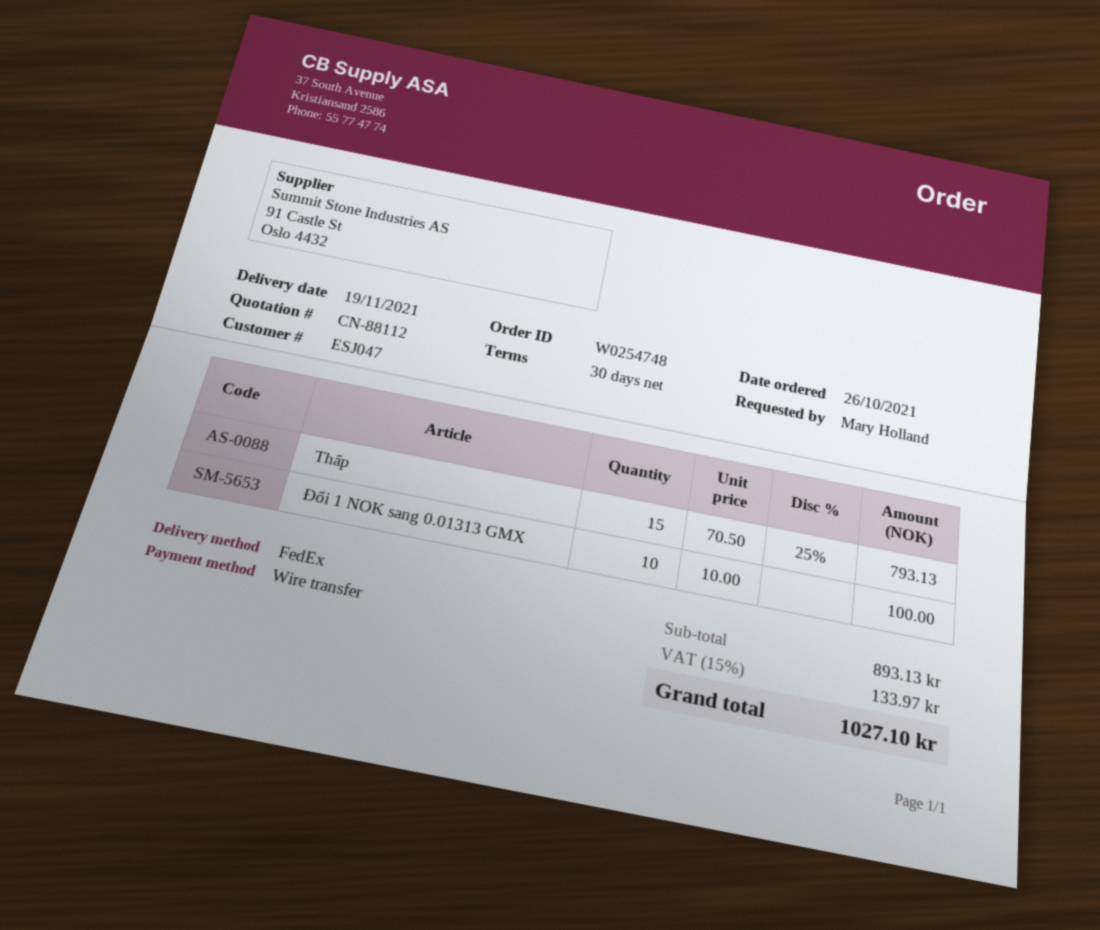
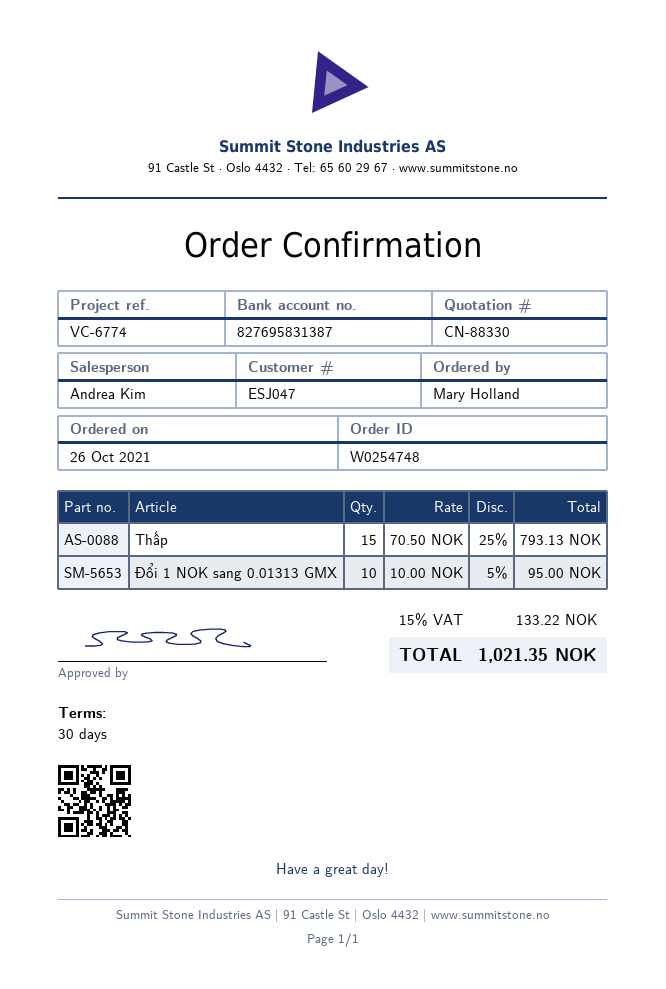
quote number: CN-88112 -> CN-88330
Đổi 1 NOK sang 0.01313 GMX: 10 x 10.00 = 100.00 -> 10 x 10.00 - 5% = 95.00
tax: 15% = 133.97 -> 15% = 133.22
total: 1027.10 -> 1021.35

